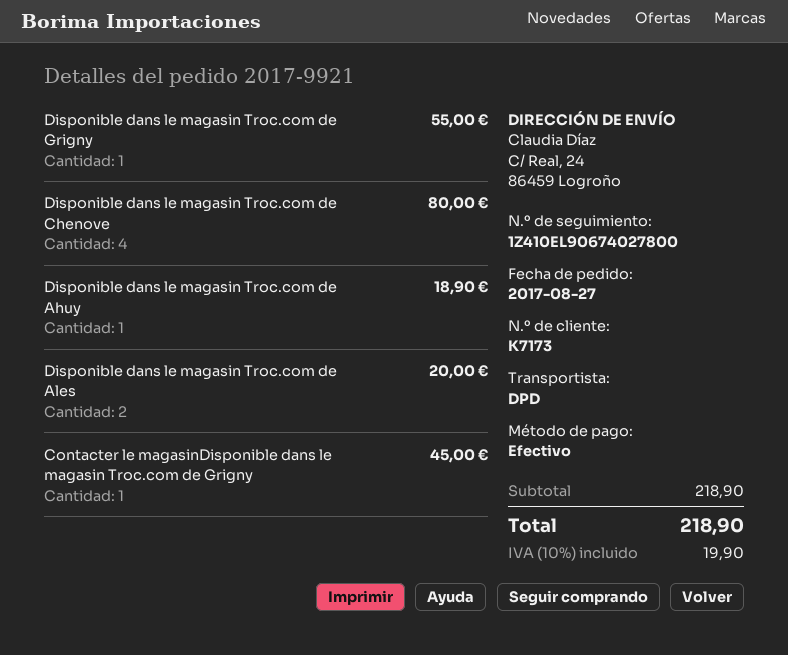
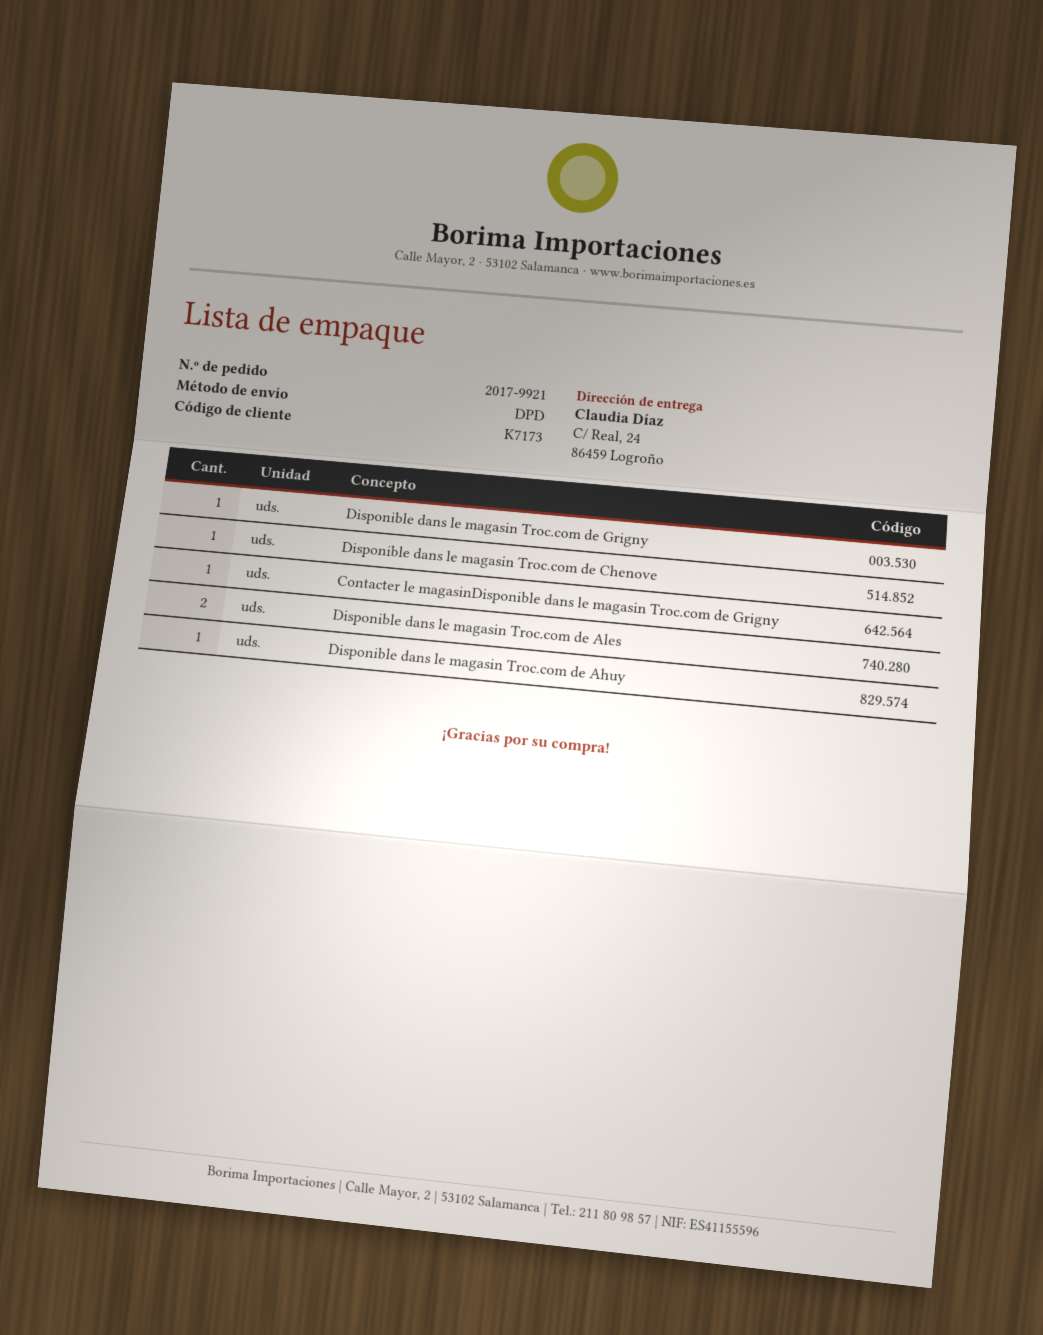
Disponible dans le magasin Troc.com de Chenove: 4 -> 1

